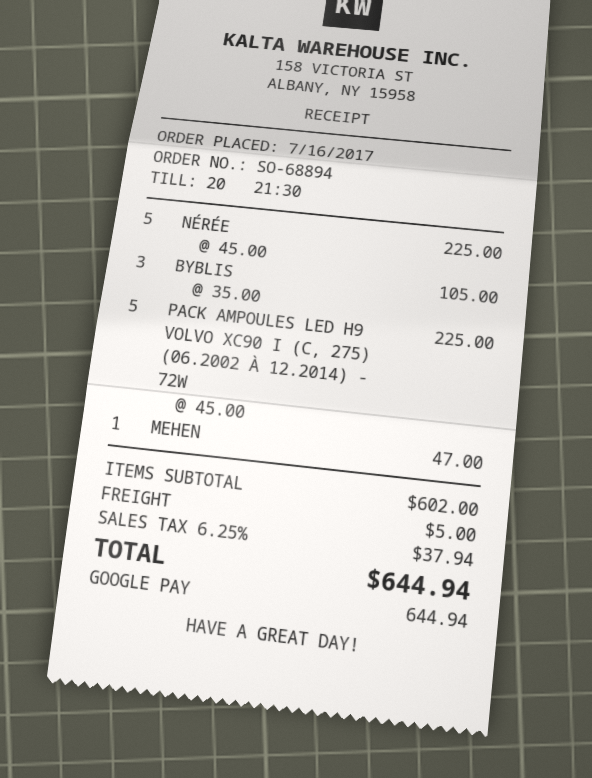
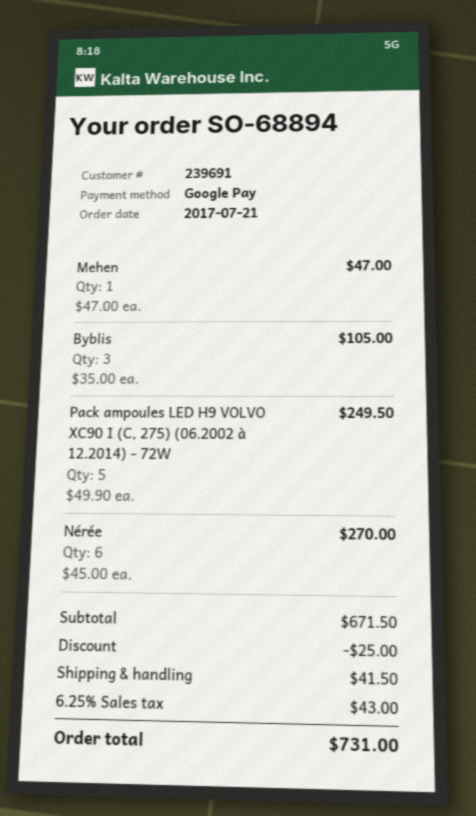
order date: 2017-07-16 -> 2017-07-21
NÉRÉE: 5 x 45.00 = 225.00 -> 6 x 45.00 = 270.00
PACK AMPOULES LED H9 VOLVO XC90 I (C, 275) (06.2002 À 12.2014) - 72W: 5 x 45.00 = 225.00 -> 5 x 49.90 = 249.50
subtotal: 602.00 -> 671.50
discount: none -> 25.00
shipping: 5.00 -> 41.50
tax: 6.25% = 37.94 -> 6.25% = 43.00
total: 644.94 -> 731.00

